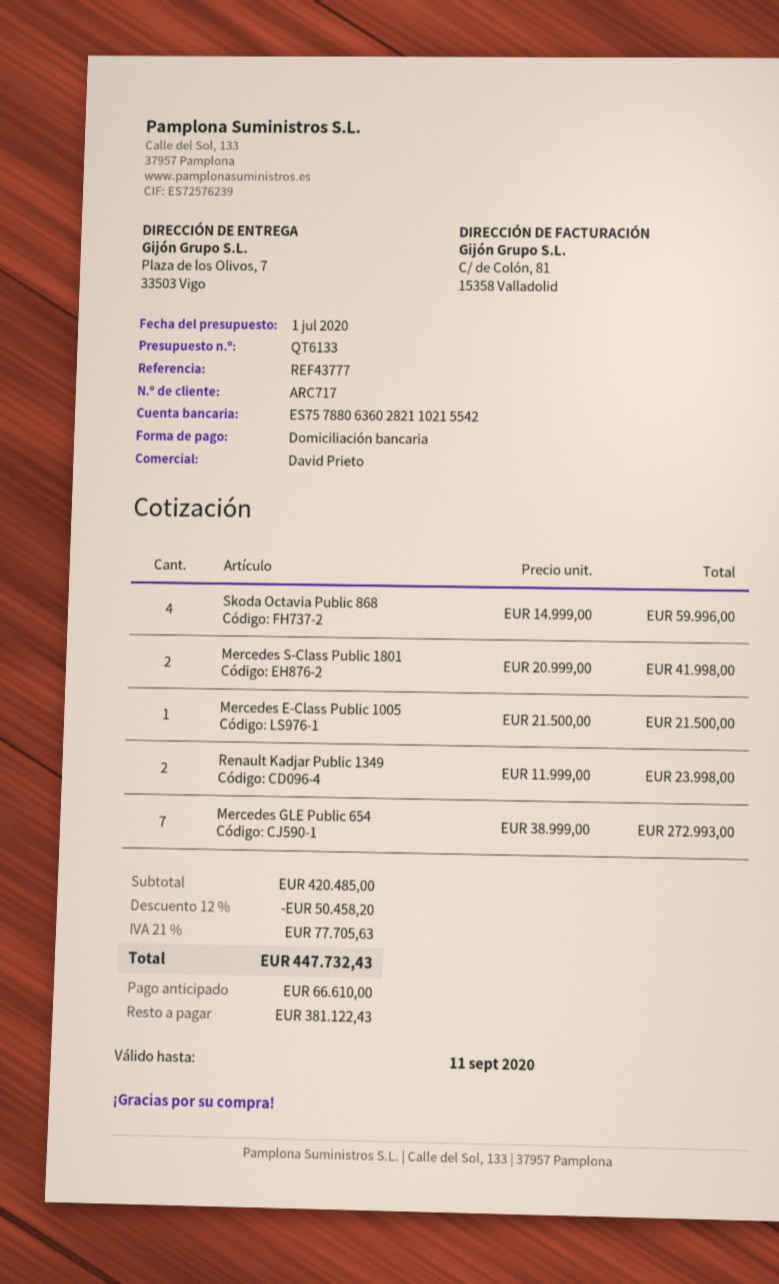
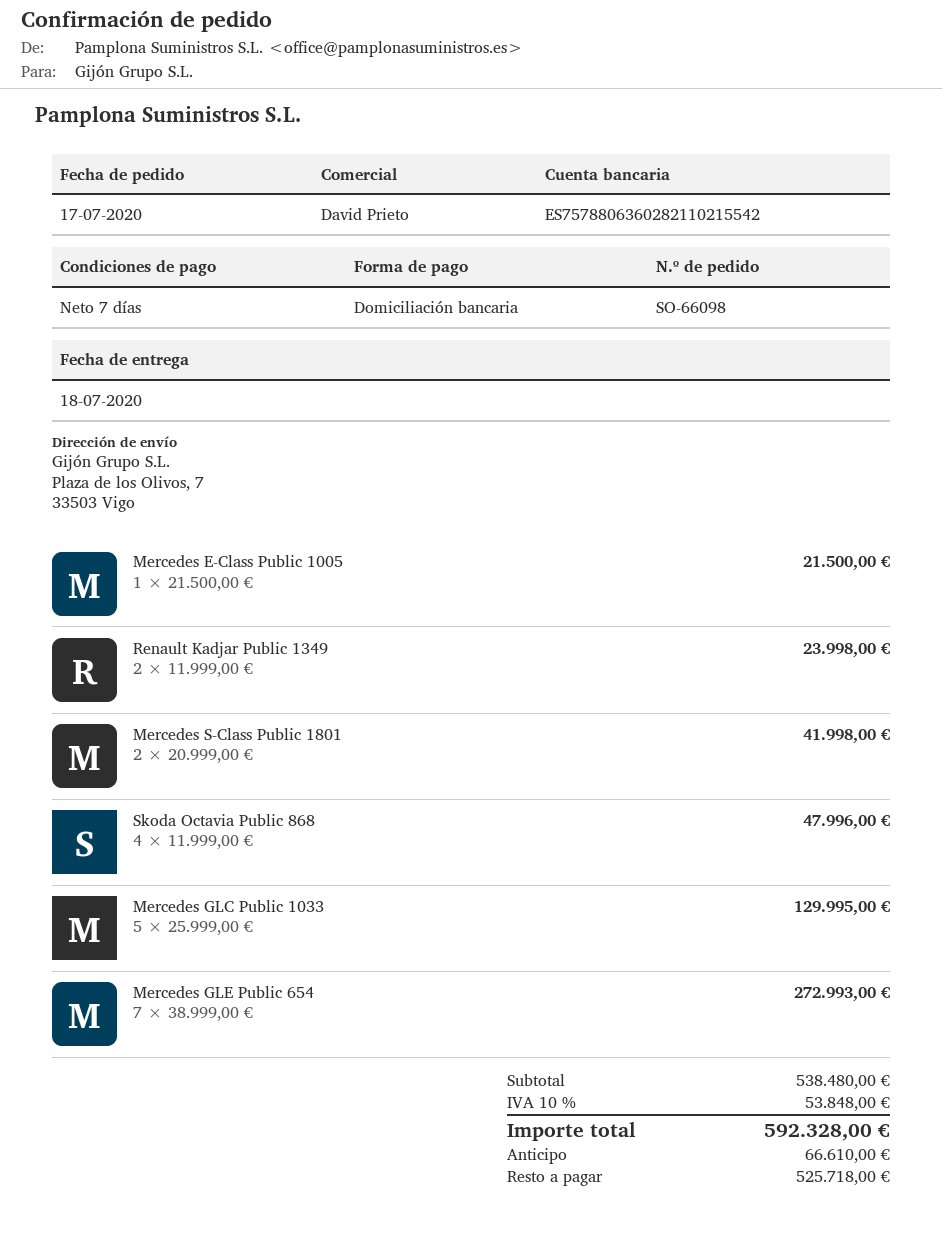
Skoda Octavia Public 868: 4 x 14999.00 = 59996.00 -> 4 x 11999.00 = 47996.00
Mercedes GLC Public 1033: none -> 5 x 25999.00 = 129995.00
subtotal: 420485.00 -> 538480.00
discount: 12% = 50458.20 -> none
tax: 21% = 77705.63 -> 10% = 53848.00
total: 447732.43 -> 592328.00
balance: 381122.43 -> 525718.00

